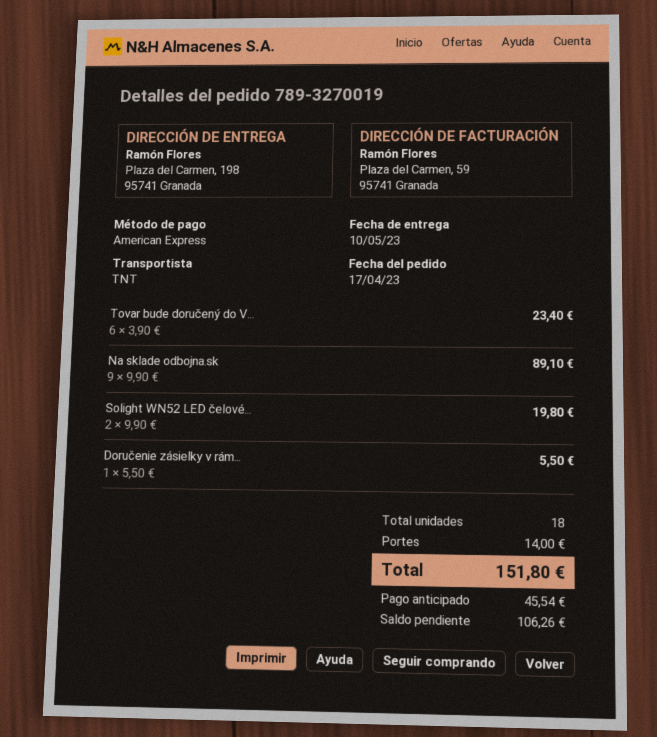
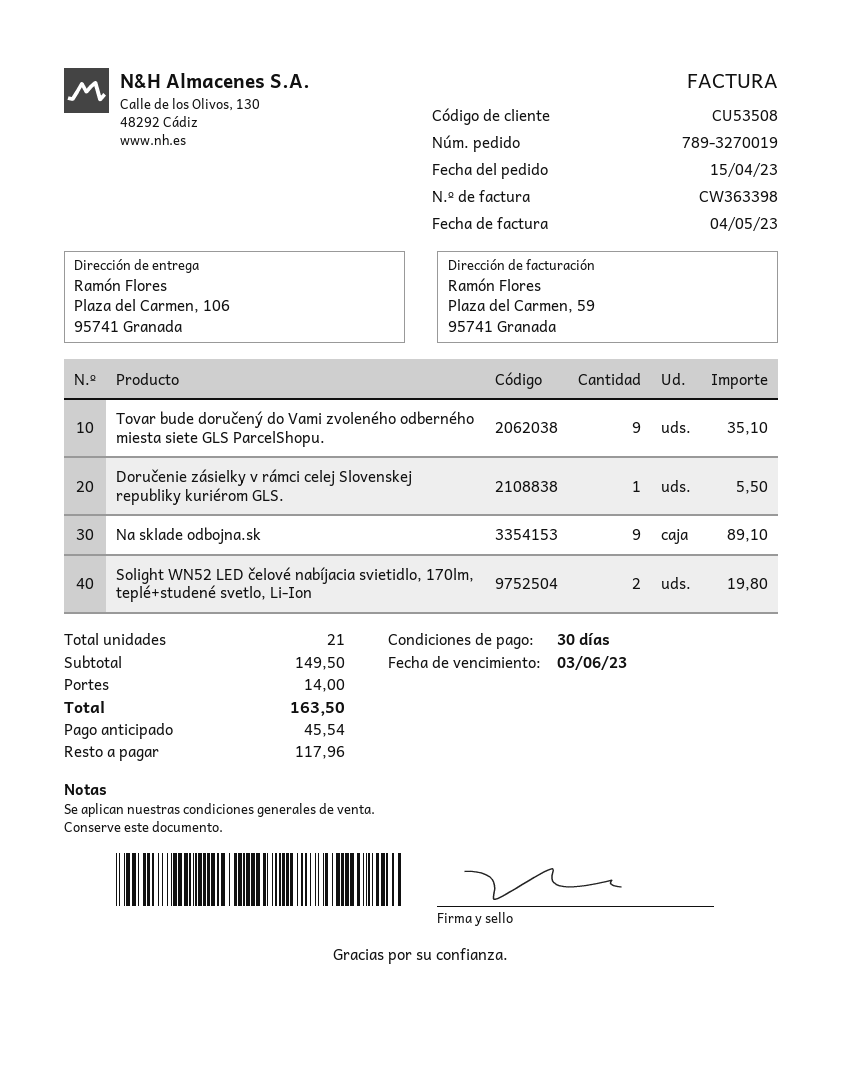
order date: 2023-04-17 -> 2023-04-15
ship to: Plaza del Carmen, 198, 95741 Granada -> Plaza del Carmen, 106, 95741 Granada
Tovar bude doručený do V...: 6 for 23.40 -> 9 for 35.10
total quantity: 18 -> 21
total: 151.80 -> 163.50
balance: 106.26 -> 117.96

